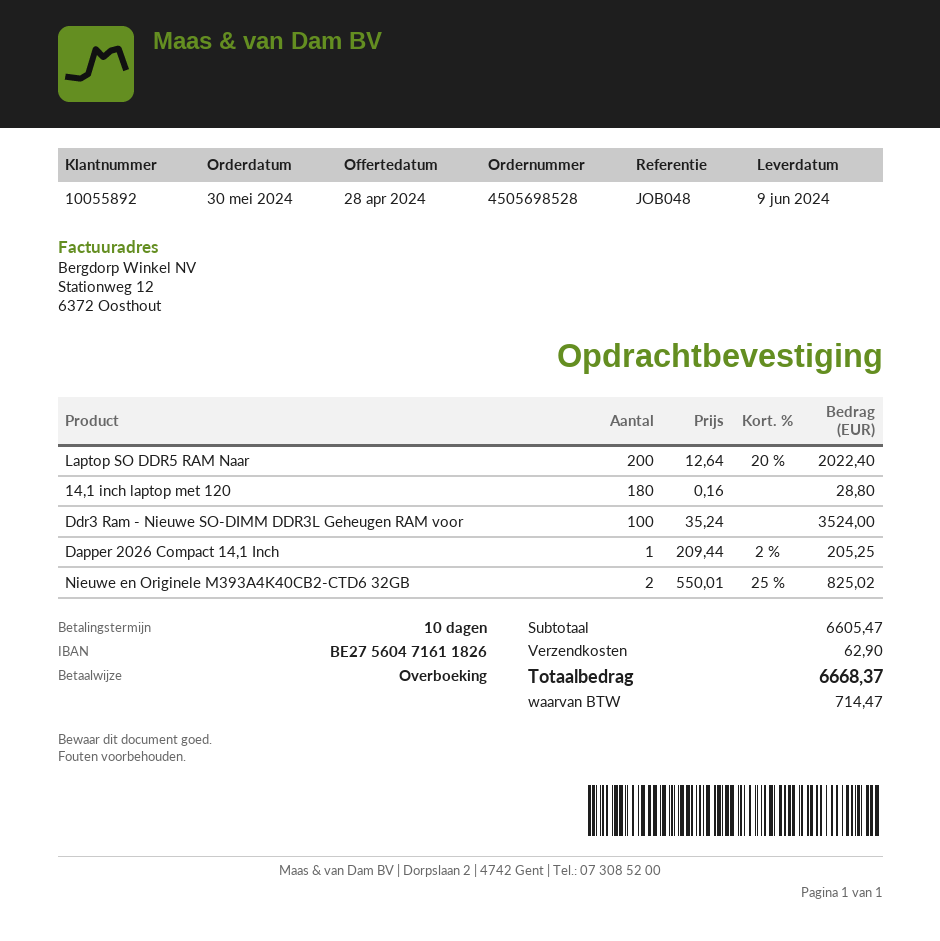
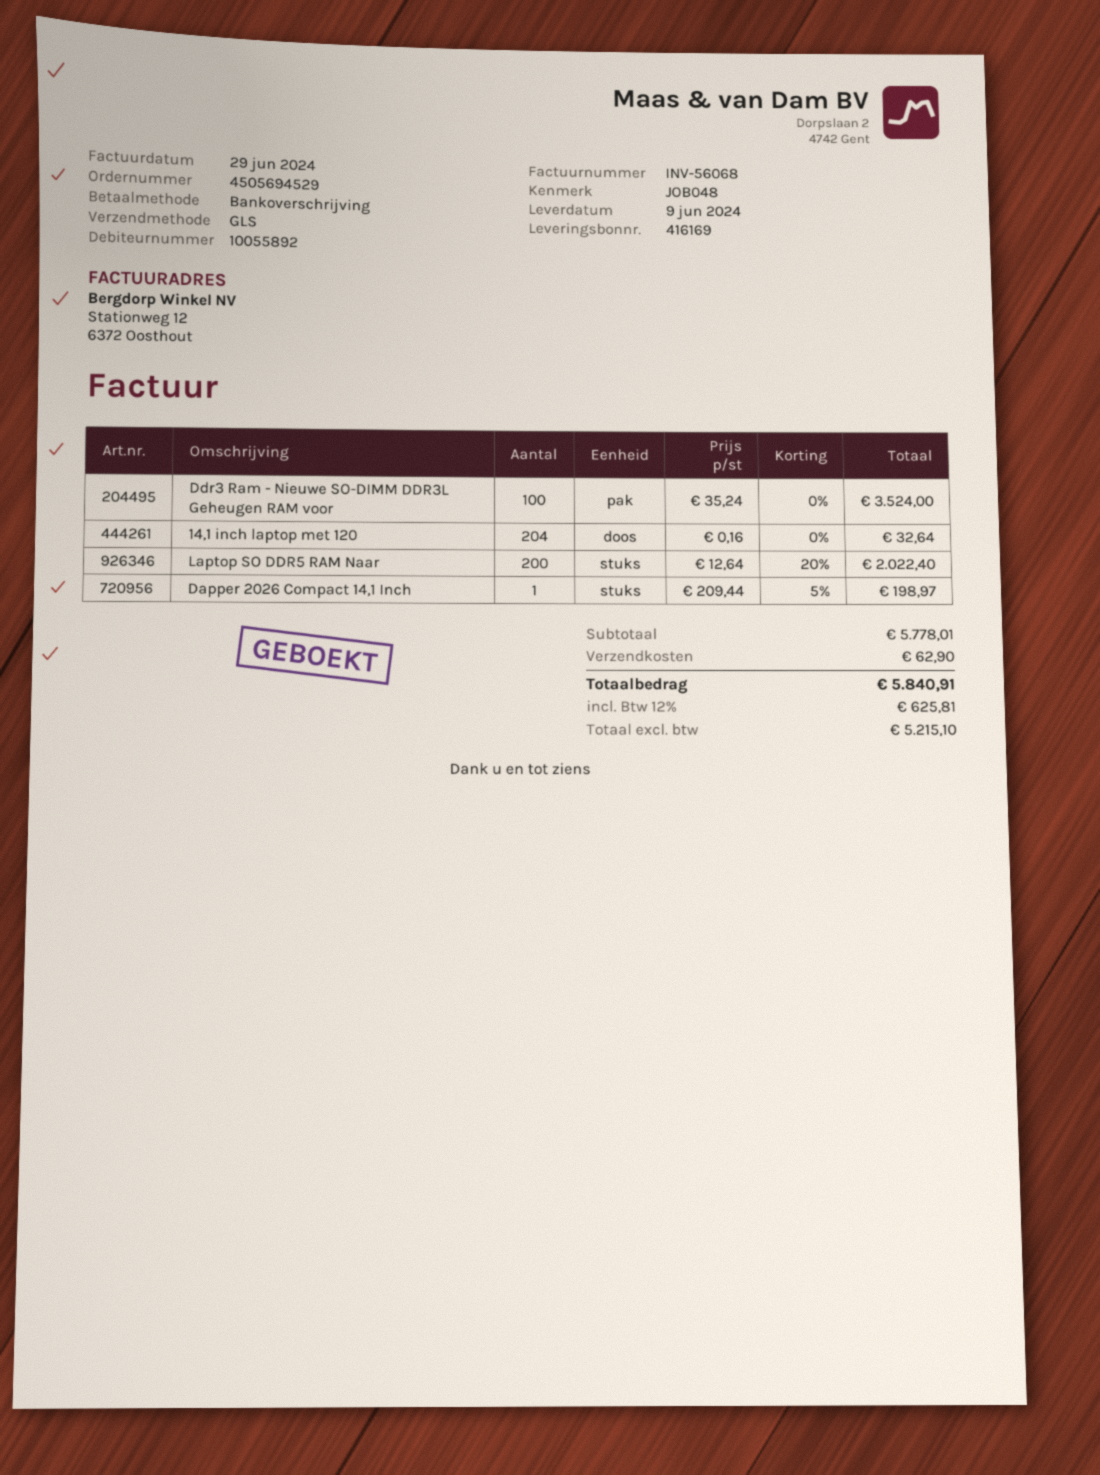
order number: 4505698528 -> 4505694529
14,1 inch laptop met 120: 180 x 0.16 = 28.80 -> 204 x 0.16 = 32.64
Dapper 2026 Compact 14,1 Inch: 1 x 209.44 - 2% = 205.25 -> 1 x 209.44 - 5% = 198.97
Nieuwe en Originele M393A4K40CB2-CTD6 32GB: 2 x 550.01 - 25% = 825.02 -> none
subtotal: 6605.47 -> 5778.01
tax: 714.47 -> 625.81
total: 6668.37 -> 5840.91

